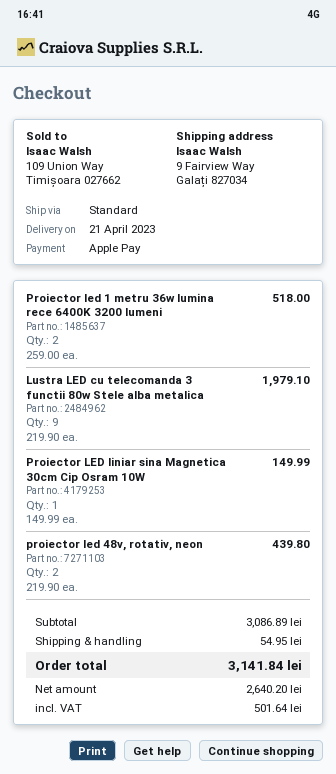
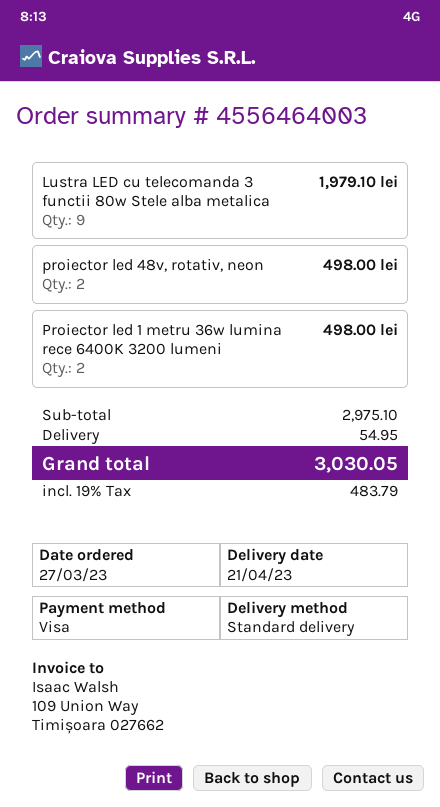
payment method: Apple Pay -> Visa
Proiector led 1 metru 36w lumina rece 6400K 3200 lumeni: 2 for 518.00 -> 2 for 498.00
Proiector LED liniar sina Magnetica 30cm Cip Osram 10W: 1 for 149.99 -> none
proiector led 48v, rotativ, neon: 2 for 439.80 -> 2 for 498.00
subtotal: 3086.89 -> 2975.10
tax: 501.64 -> 483.79
total: 3141.84 -> 3030.05

